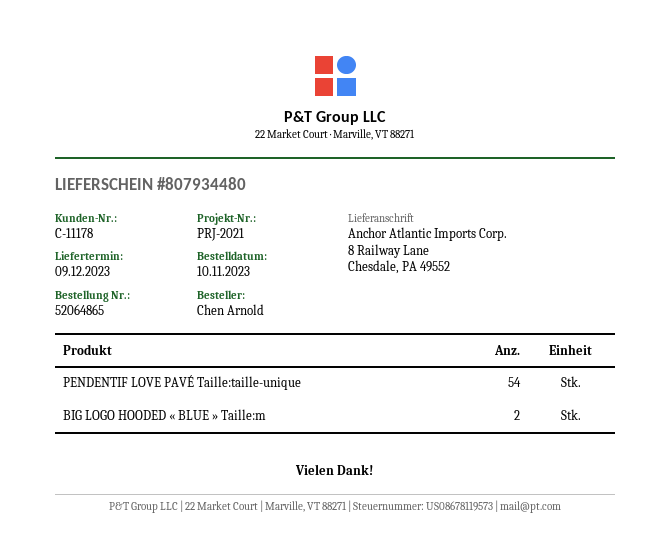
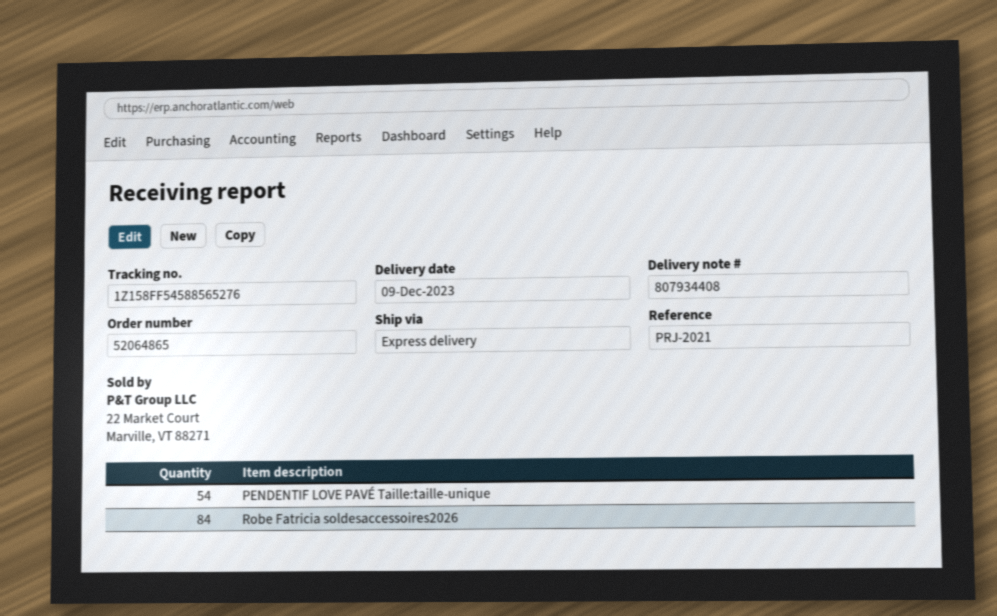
delivery note number: 807934480 -> 807934408
BIG LOGO HOODED « BLUE » Taille:m: 2 -> none
Robe Fatricia soldesaccessoires2026: none -> 84

